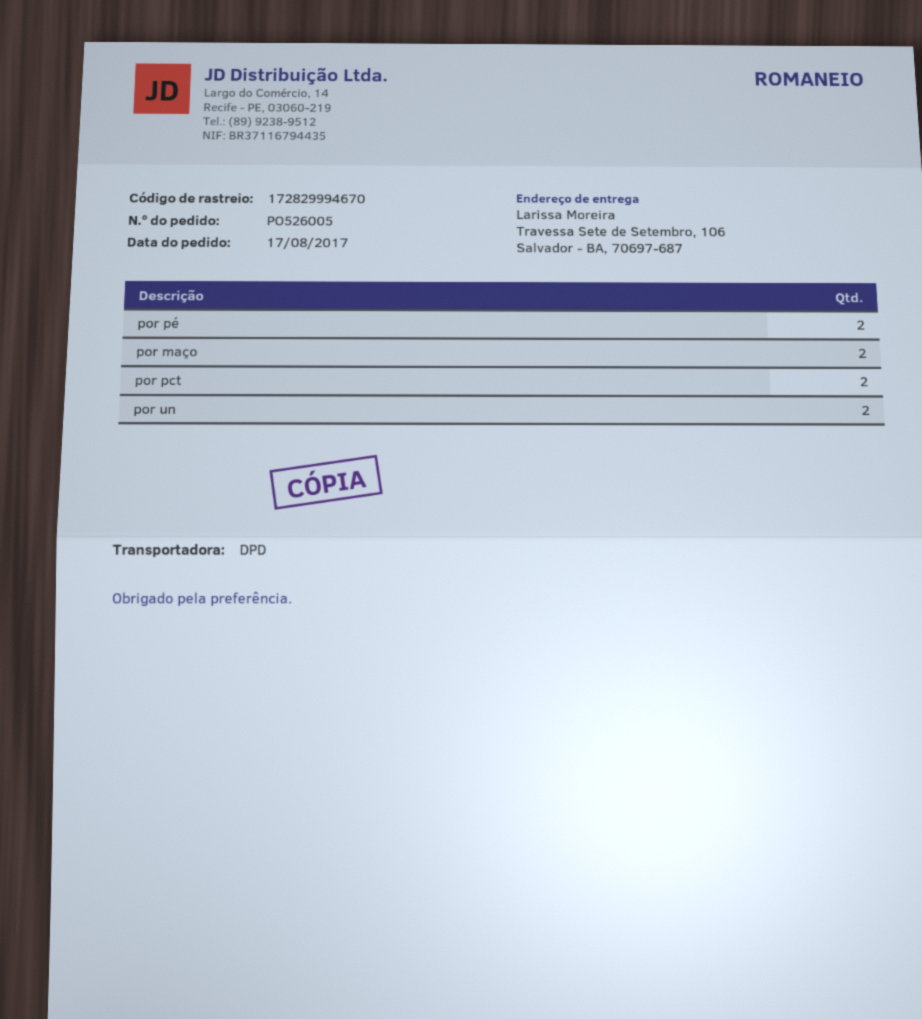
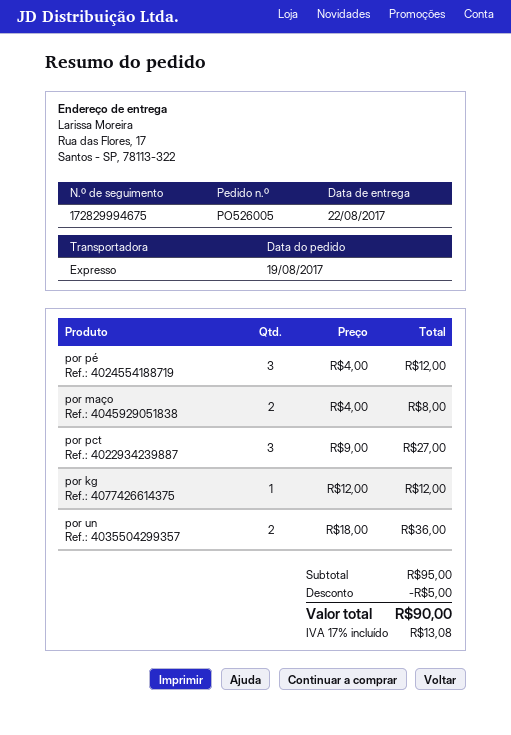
order date: 2017-08-17 -> 2017-08-19
shipping method: DPD -> express
tracking number: 172829994670 -> 172829994675
ship to: Travessa Sete de Setembro, 106, Salvador - BA, 70697-687 -> Rua das Flores, 17, Santos - SP, 78113-322
por pé: 2 -> 3
por pct: 2 -> 3
por kg: none -> 1

